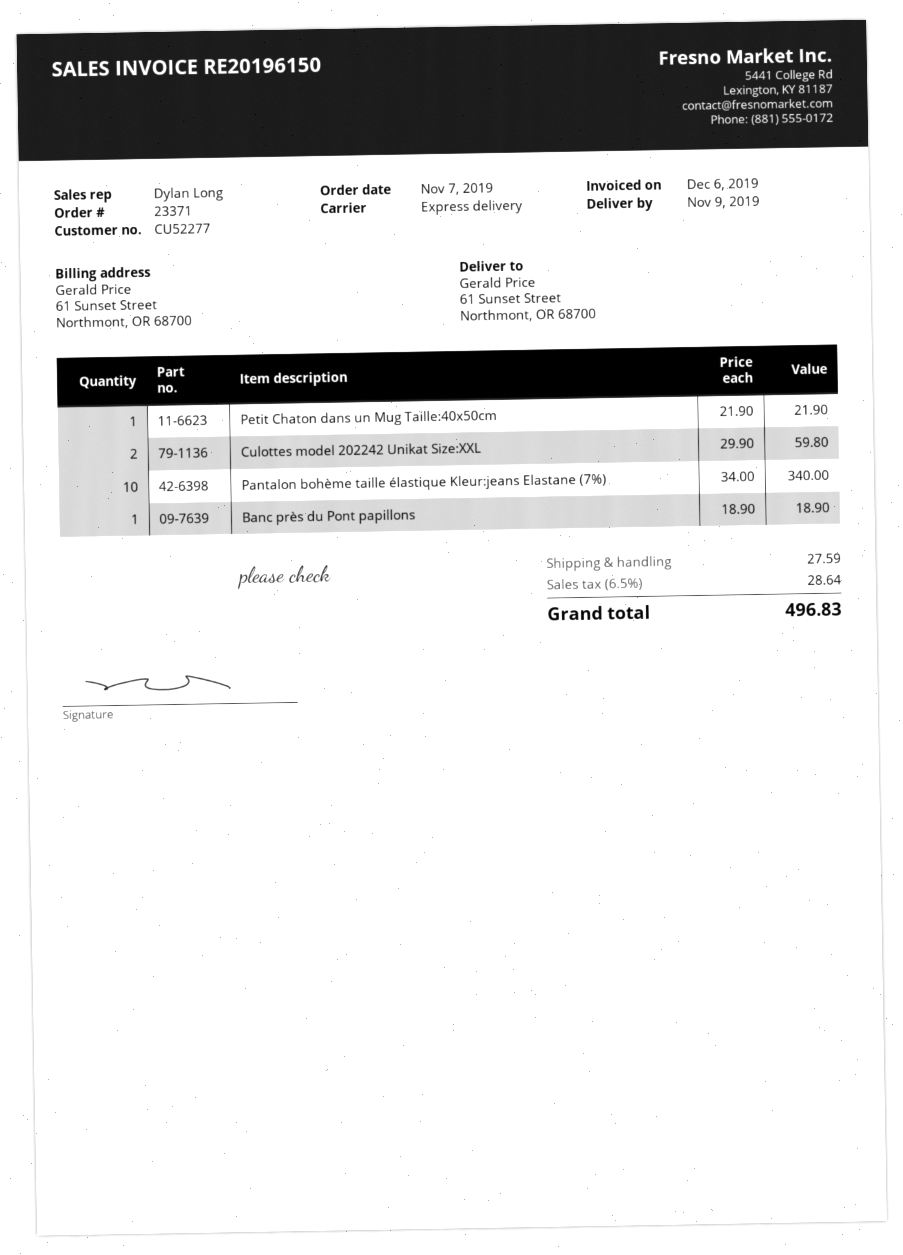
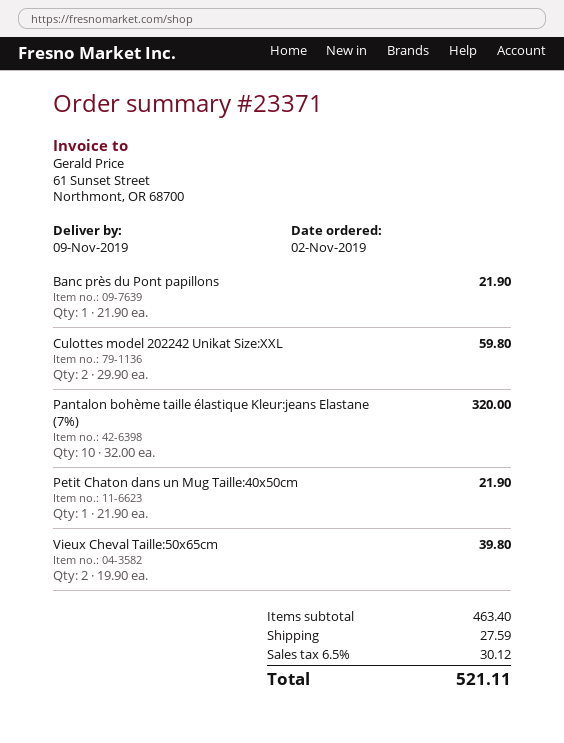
order date: 2019-11-07 -> 2019-11-02
Pantalon bohème taille élastique Kleur:jeans Elastane (7%): 10 x 34.00 = 340.00 -> 10 x 32.00 = 320.00
Banc près du Pont papillons: 1 x 18.90 = 18.90 -> 1 x 21.90 = 21.90
Vieux Cheval Taille:50x65cm: none -> 2 x 19.90 = 39.80
tax: 6.5% = 28.64 -> 6.5% = 30.12
total: 496.83 -> 521.11

